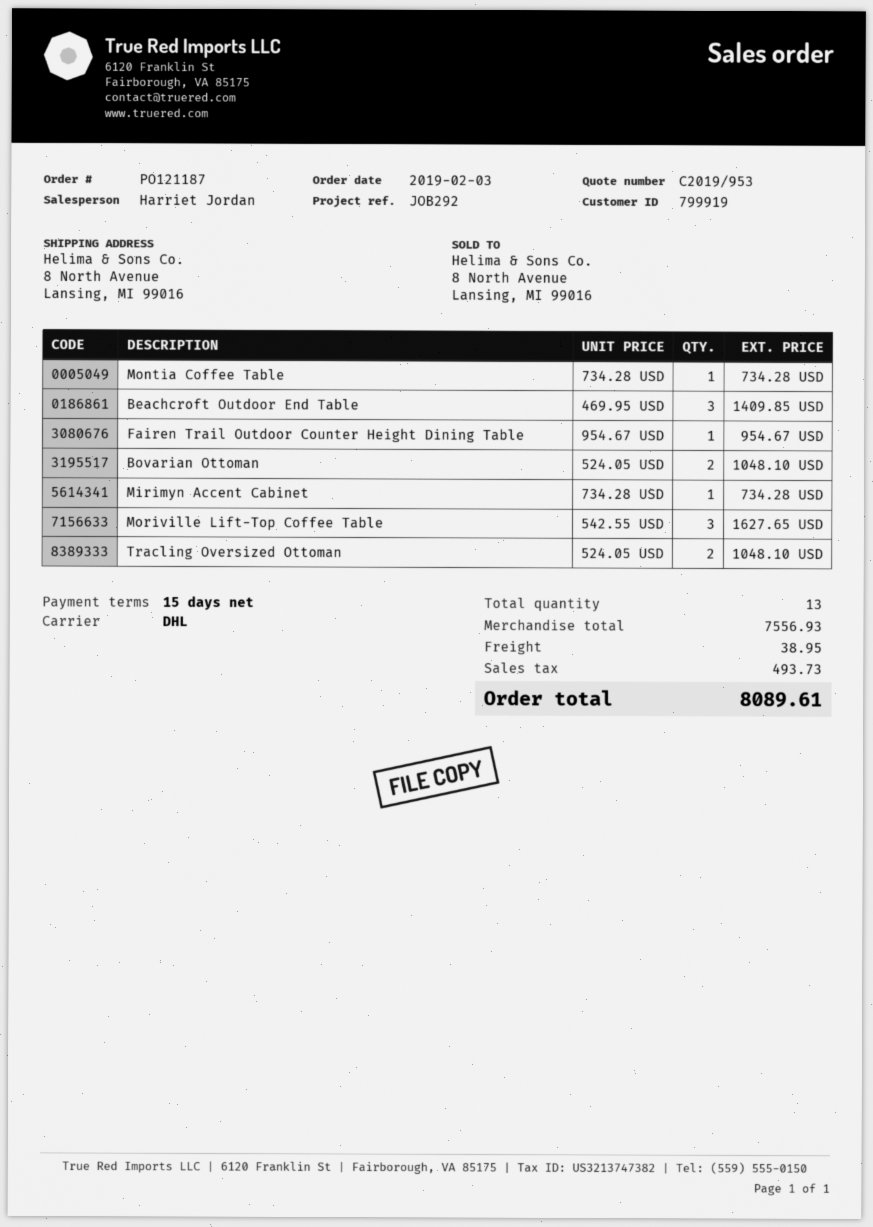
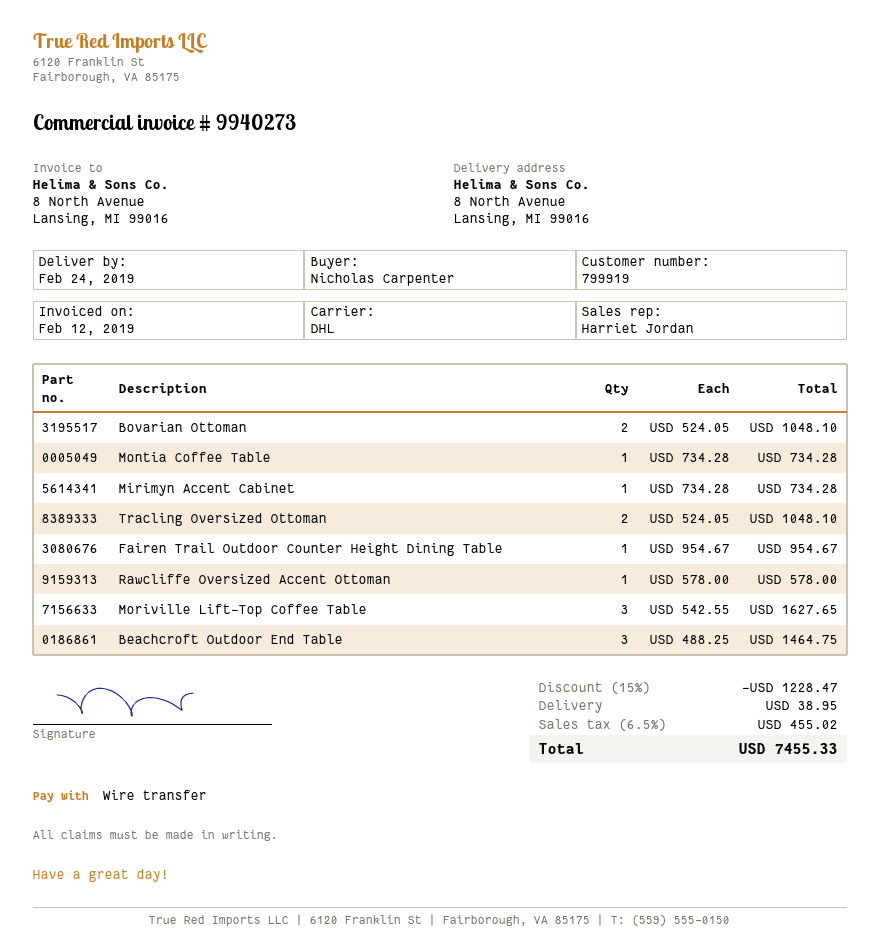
Beachcroft Outdoor End Table: 3 x 469.95 = 1409.85 -> 3 x 488.25 = 1464.75
Rawcliffe Oversized Accent Ottoman: none -> 1 x 578.00 = 578.00
discount: none -> 15% = 1228.47
tax: 493.73 -> 455.02
total: 8089.61 -> 7455.33

